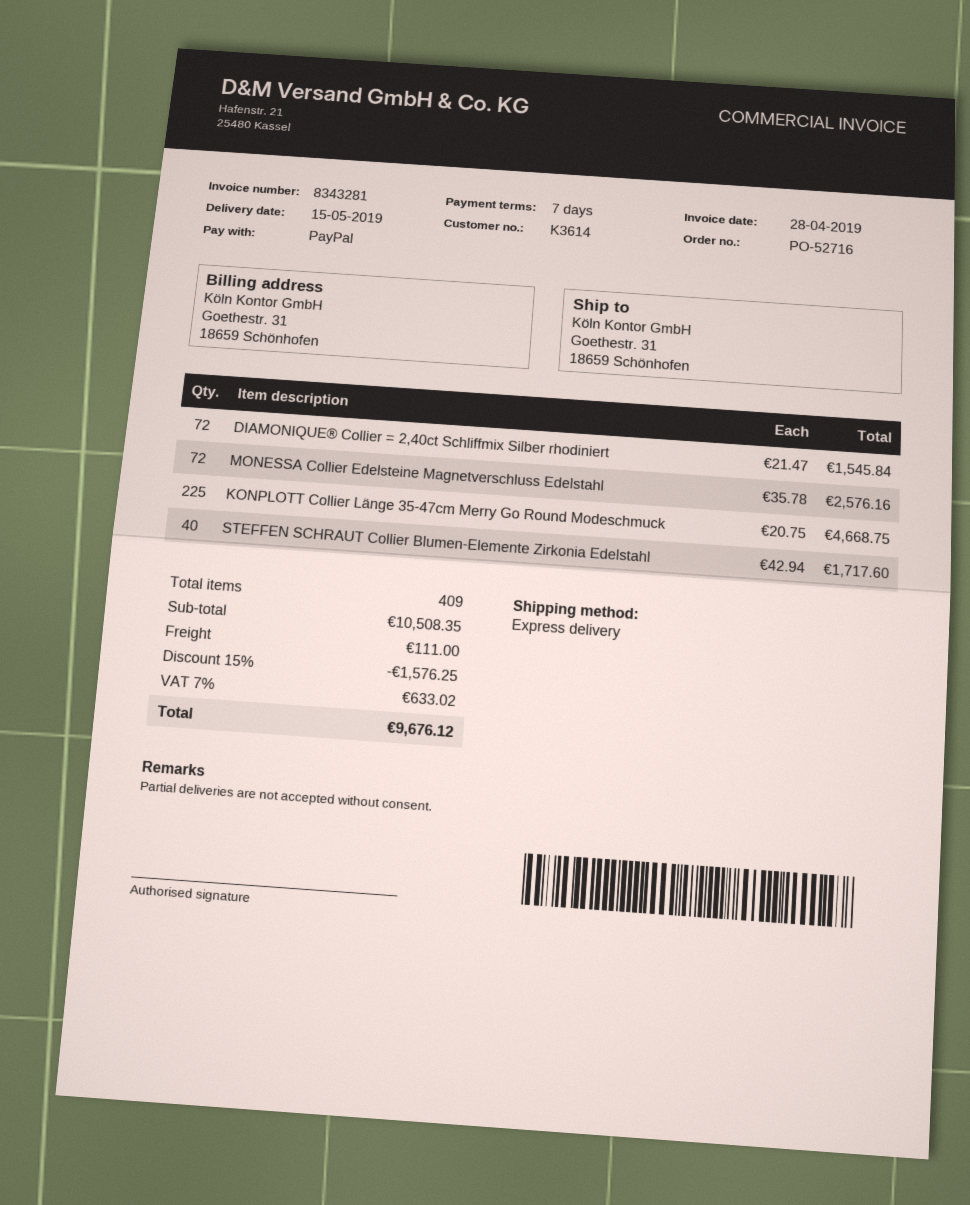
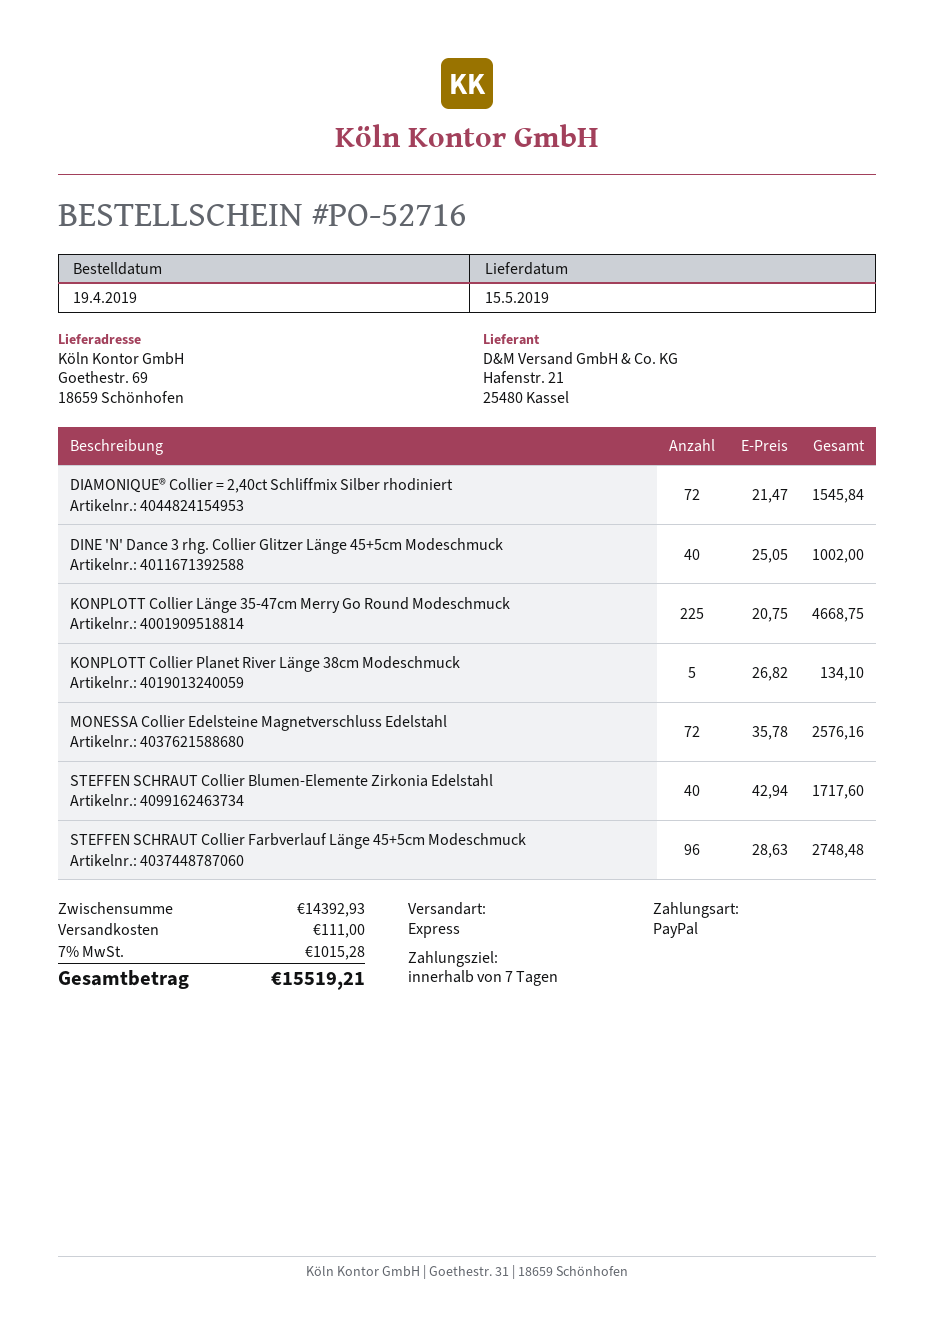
ship to: Goethestr. 31, 18659 Schönhofen -> Goethestr. 69, 18659 Schönhofen
DINE 'N' Dance 3 rhg. Collier Glitzer Länge 45+5cm Modeschmuck: none -> 40 x 25.05 = 1002.00
KONPLOTT Collier Planet River Länge 38cm Modeschmuck: none -> 5 x 26.82 = 134.10
STEFFEN SCHRAUT Collier Farbverlauf Länge 45+5cm Modeschmuck: none -> 96 x 28.63 = 2748.48
subtotal: 10508.35 -> 14392.93
discount: 15% = 1576.25 -> none
tax: 7% = 633.02 -> 7% = 1015.28
total: 9676.12 -> 15519.21

